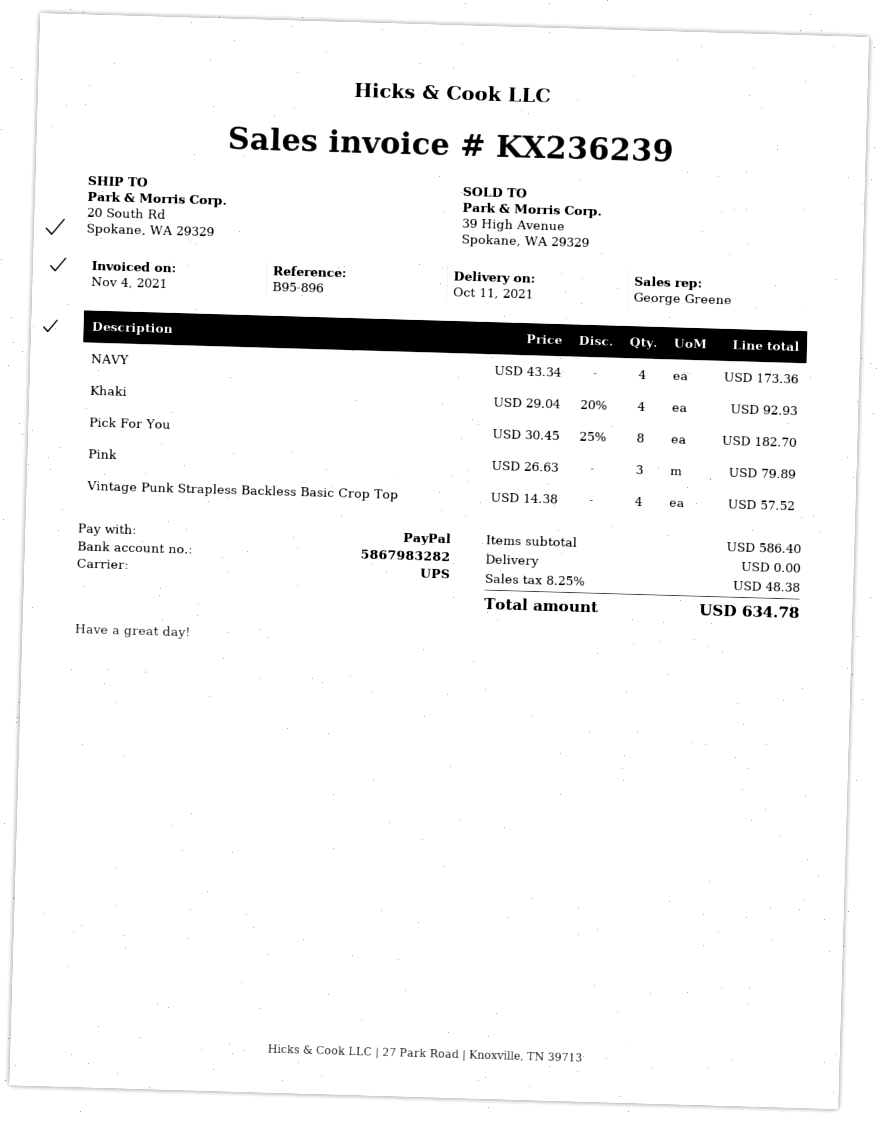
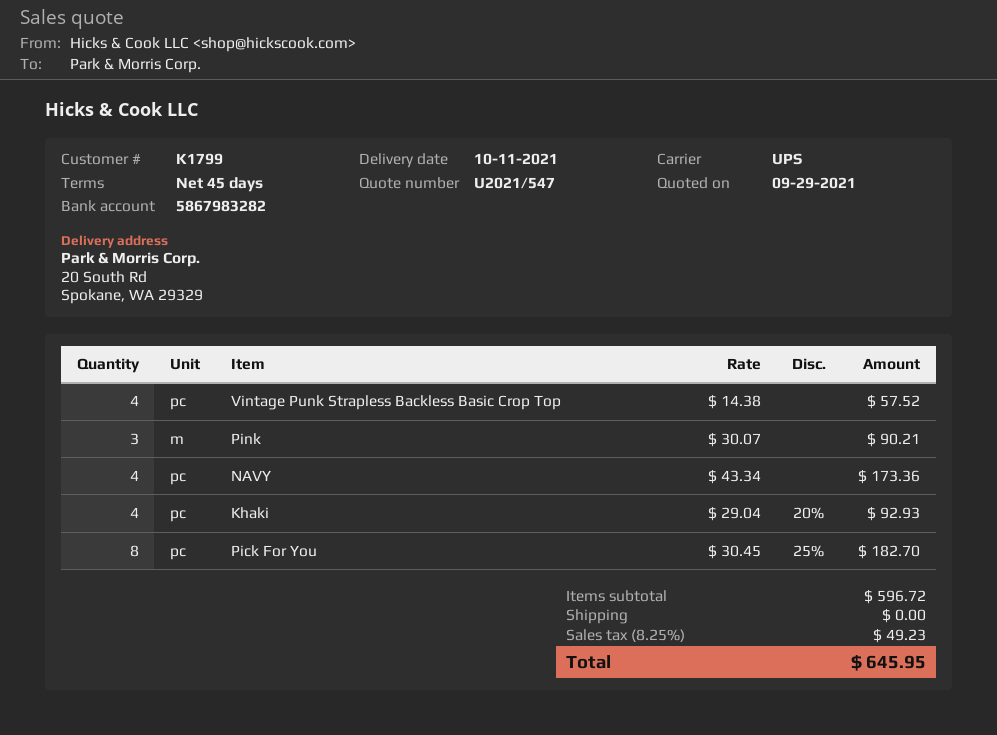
Pink: 3 x 26.63 = 79.89 -> 3 x 30.07 = 90.21
subtotal: 586.40 -> 596.72
tax: 8.25% = 48.38 -> 8.25% = 49.23
total: 634.78 -> 645.95

